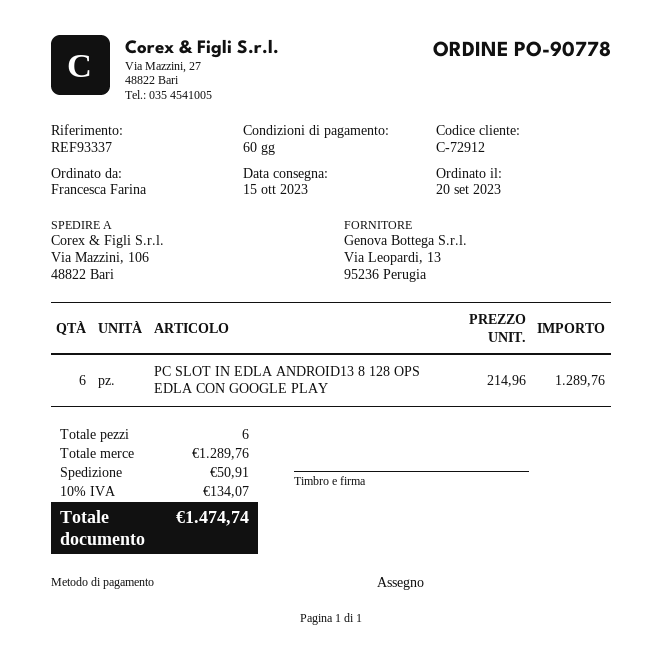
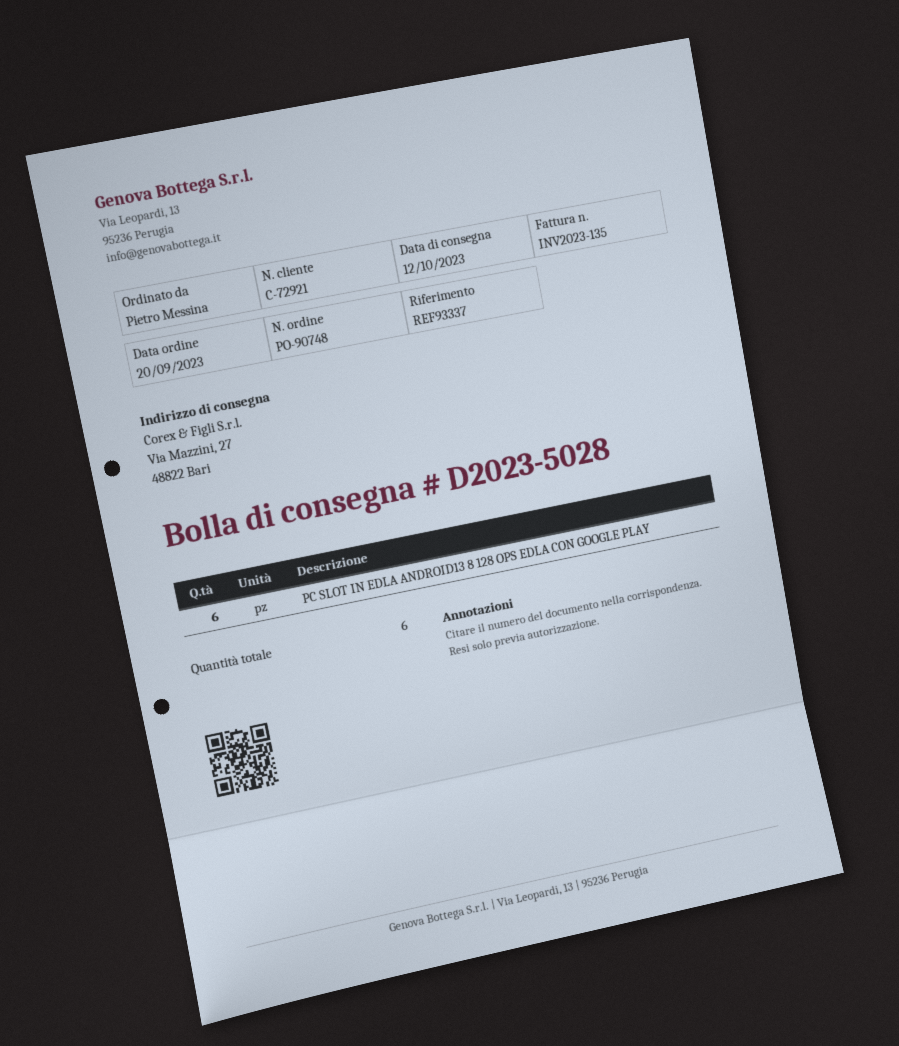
order number: PO-90778 -> PO-90748
delivery date: 2023-10-15 -> 2023-10-12
customer number: C-72912 -> C-72921
ordered by: Francesca Farina -> Pietro Messina
ship to: Via Mazzini, 106, 48822 Bari -> Via Mazzini, 27, 48822 Bari

